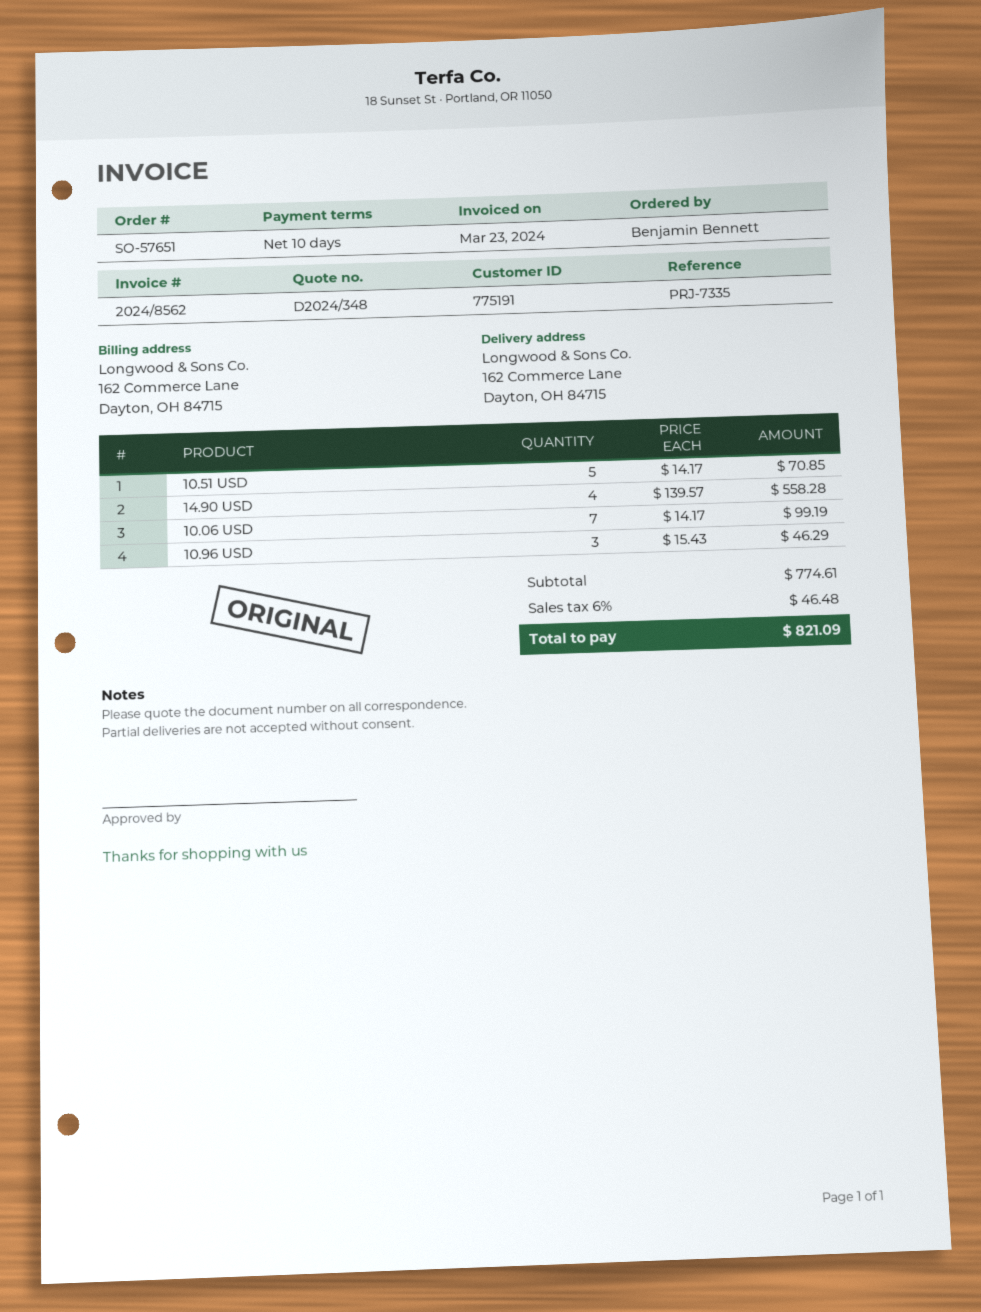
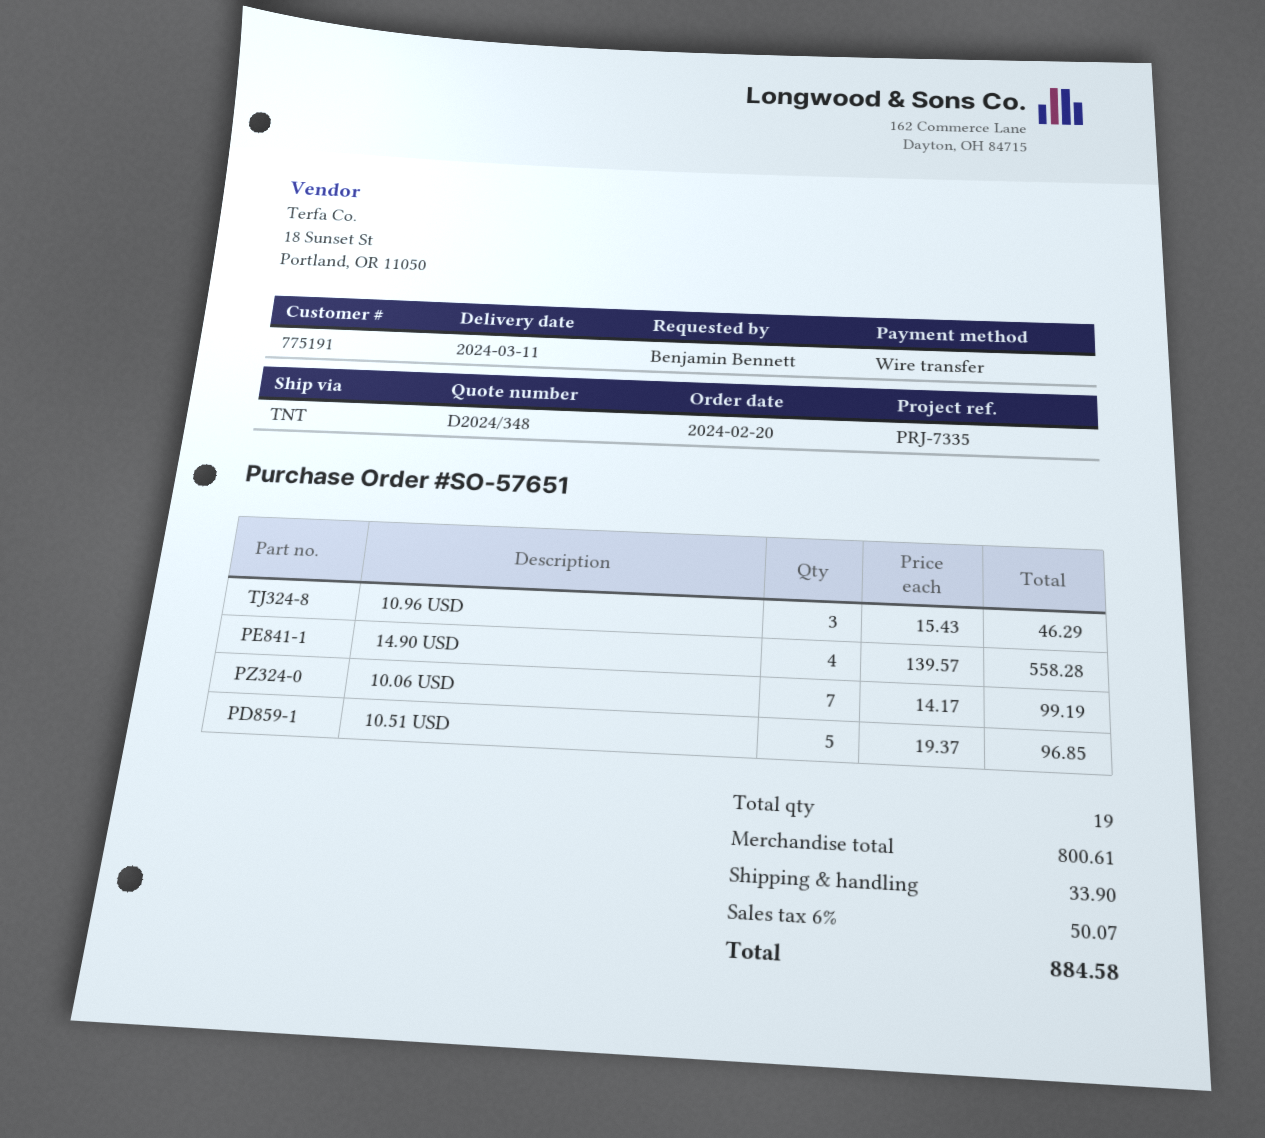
10.51 USD: 5 x 14.17 = 70.85 -> 5 x 19.37 = 96.85
subtotal: 774.61 -> 800.61
shipping: none -> 33.90
tax: 6% = 46.48 -> 6% = 50.07
total: 821.09 -> 884.58

